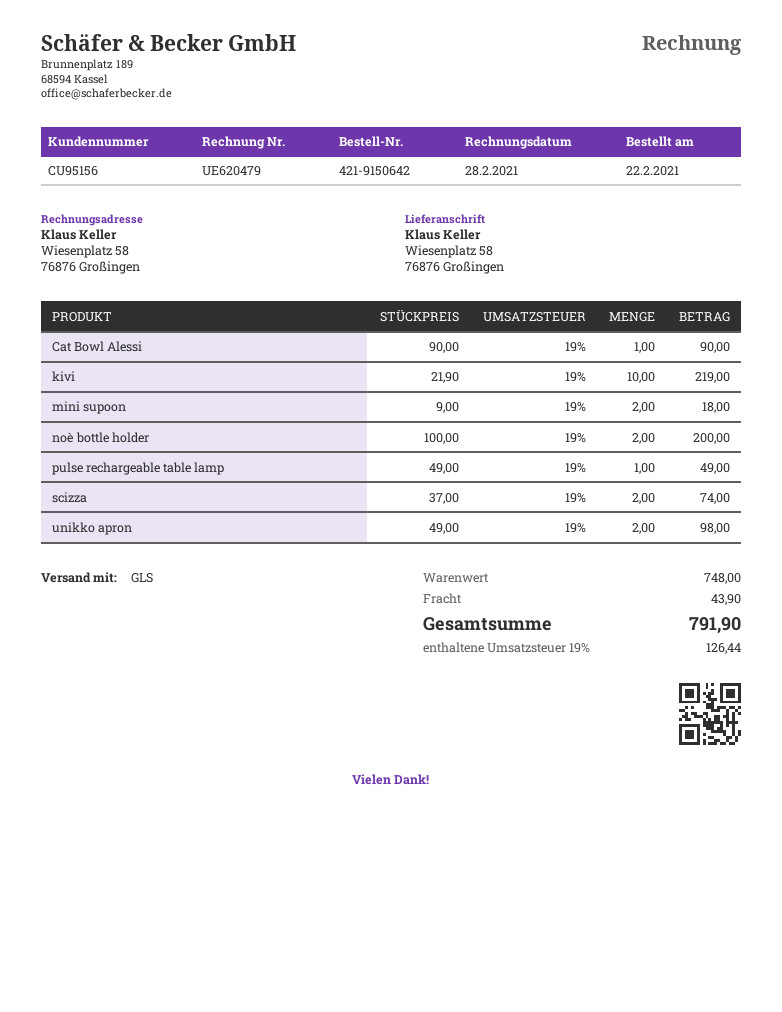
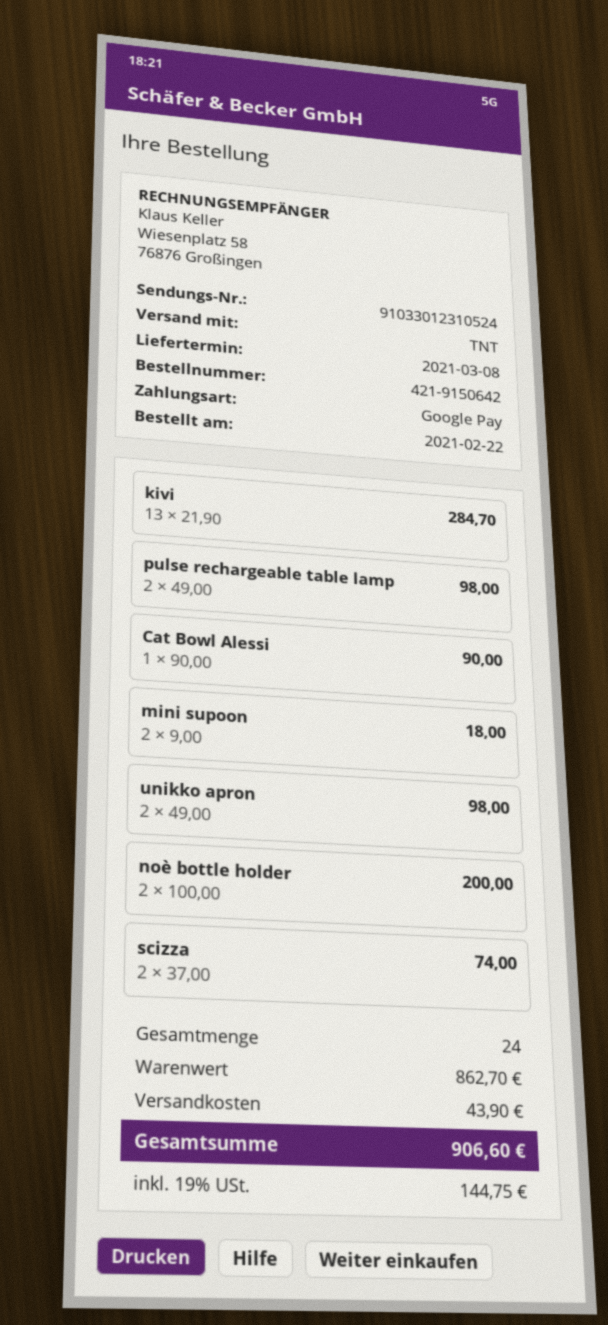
shipping method: GLS -> TNT
kivi: 10 x 21.90 = 219.00 -> 13 x 21.90 = 284.70
pulse rechargeable table lamp: 1 x 49.00 = 49.00 -> 2 x 49.00 = 98.00
subtotal: 748.00 -> 862.70
tax: 19% = 126.44 -> 19% = 144.75
total: 791.90 -> 906.60

